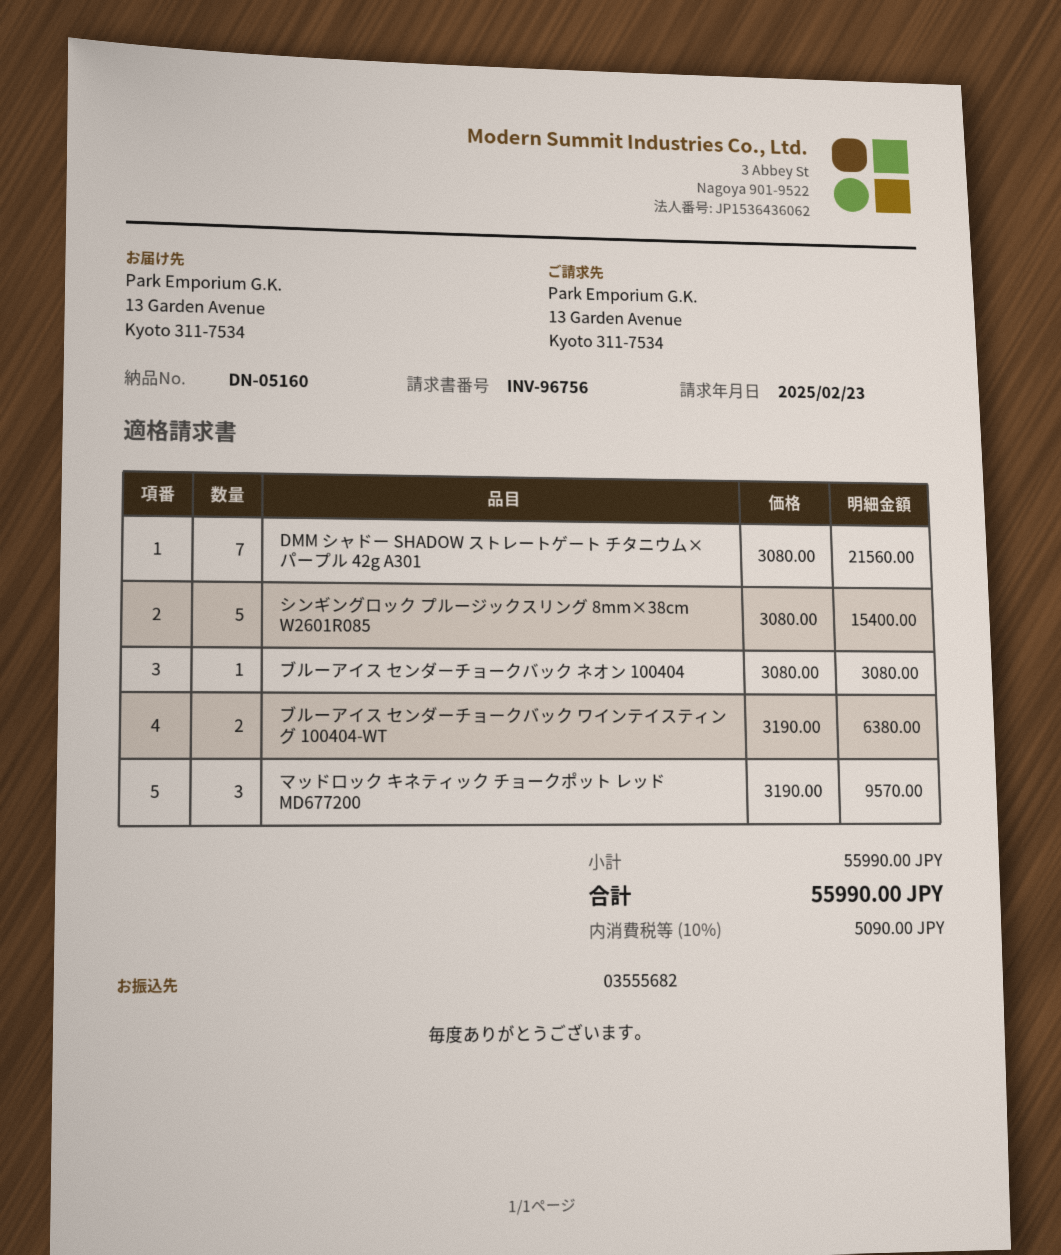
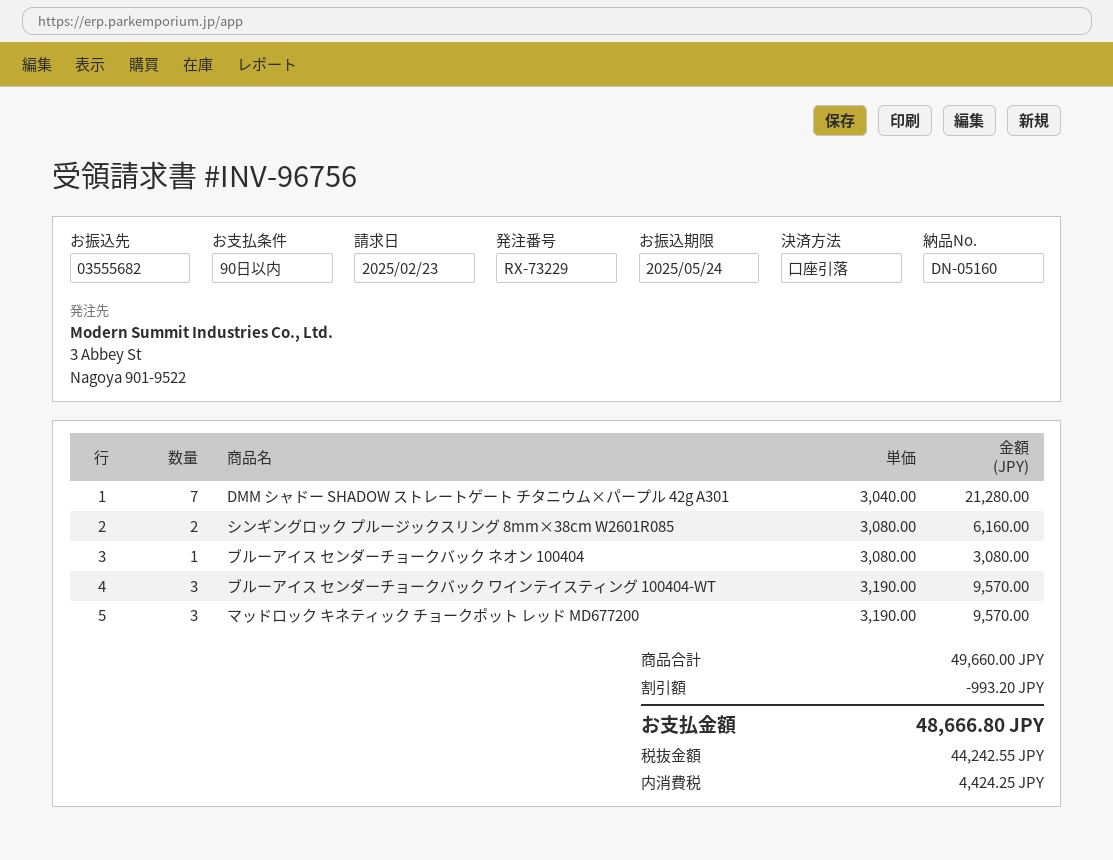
DMM シャドー SHADOW ストレートゲート チタニウム×パープル 42g A301: 7 x 3080.00 = 21560.00 -> 7 x 3040.00 = 21280.00
シンギングロック プルージックスリング 8mm×38cm W2601R085: 5 x 3080.00 = 15400.00 -> 2 x 3080.00 = 6160.00
ブルーアイス センダーチョークバック ワインテイスティング 100404-WT: 2 x 3190.00 = 6380.00 -> 3 x 3190.00 = 9570.00
subtotal: 55990.00 -> 49660.00
discount: none -> 993.20
tax: 5090.00 -> 4424.25
total: 55990.00 -> 48666.80

